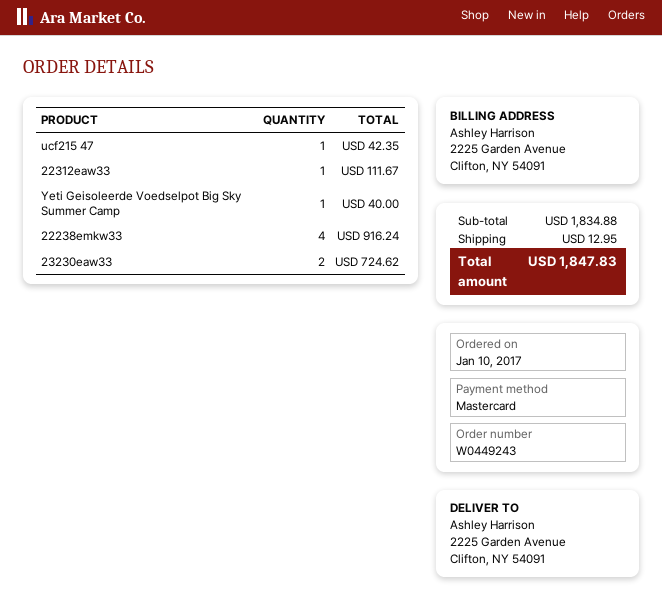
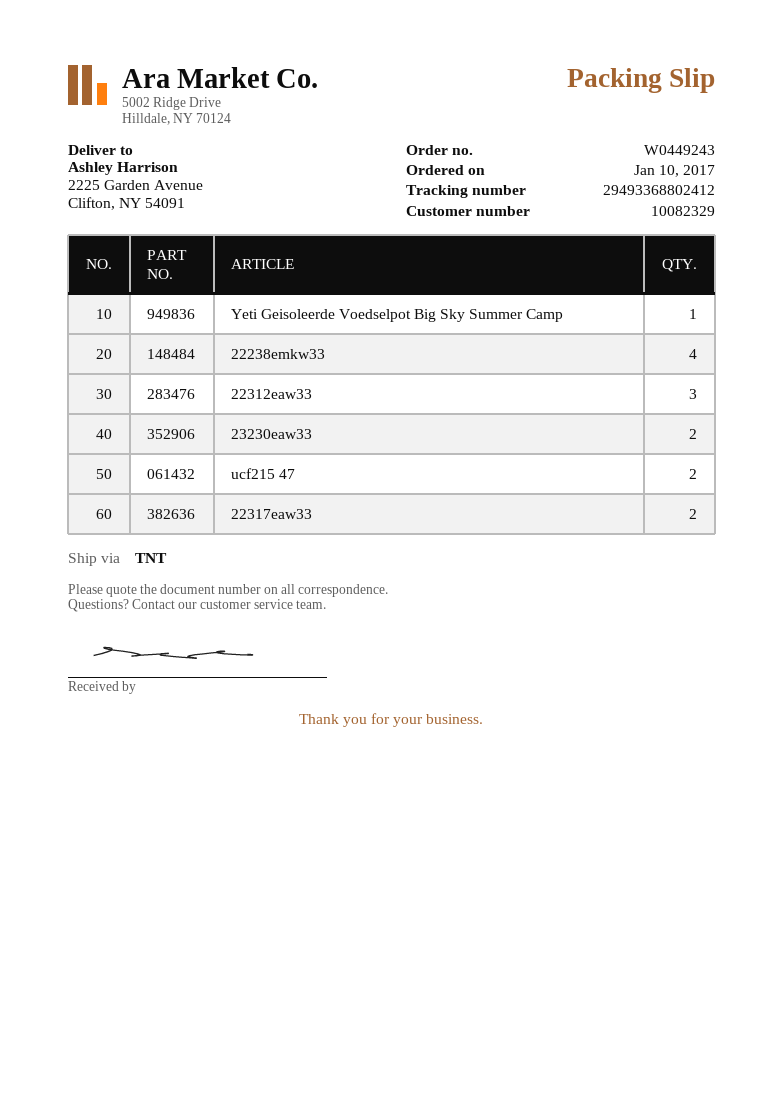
ucf215 47: 1 -> 2
22312eaw33: 1 -> 3
22317eaw33: none -> 2

